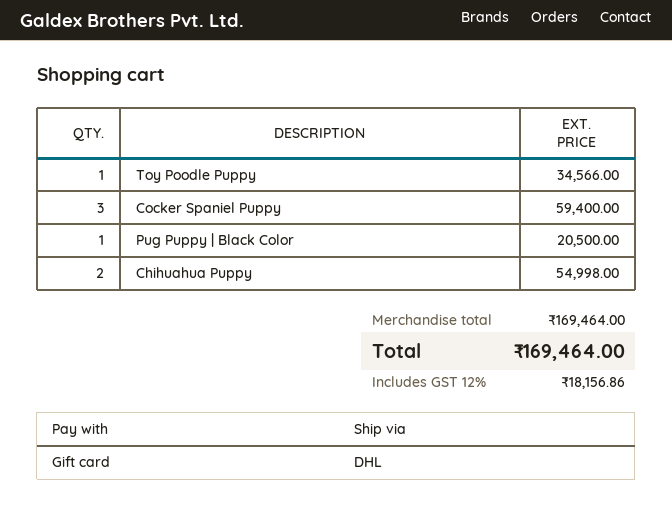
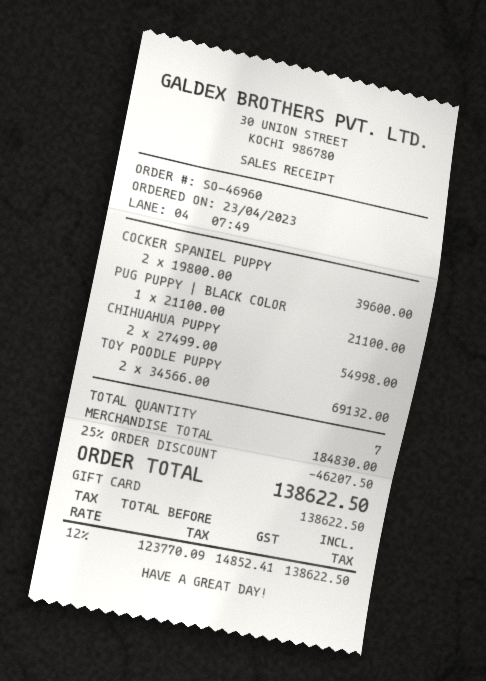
Toy Poodle Puppy: 1 for 34566.00 -> 2 for 69132.00
Cocker Spaniel Puppy: 3 for 59400.00 -> 2 for 39600.00
Pug Puppy | Black Color: 1 for 20500.00 -> 1 for 21100.00
subtotal: 169464.00 -> 184830.00
discount: none -> 25% = 46207.50
tax: 12% = 18156.86 -> 12% = 14852.41
total: 169464.00 -> 138622.50

